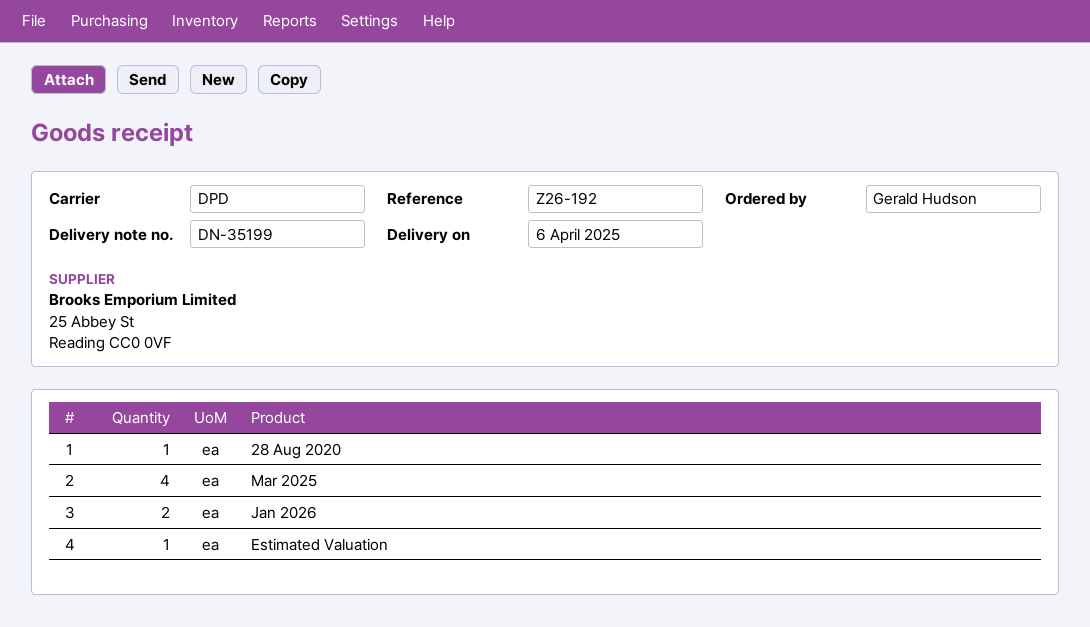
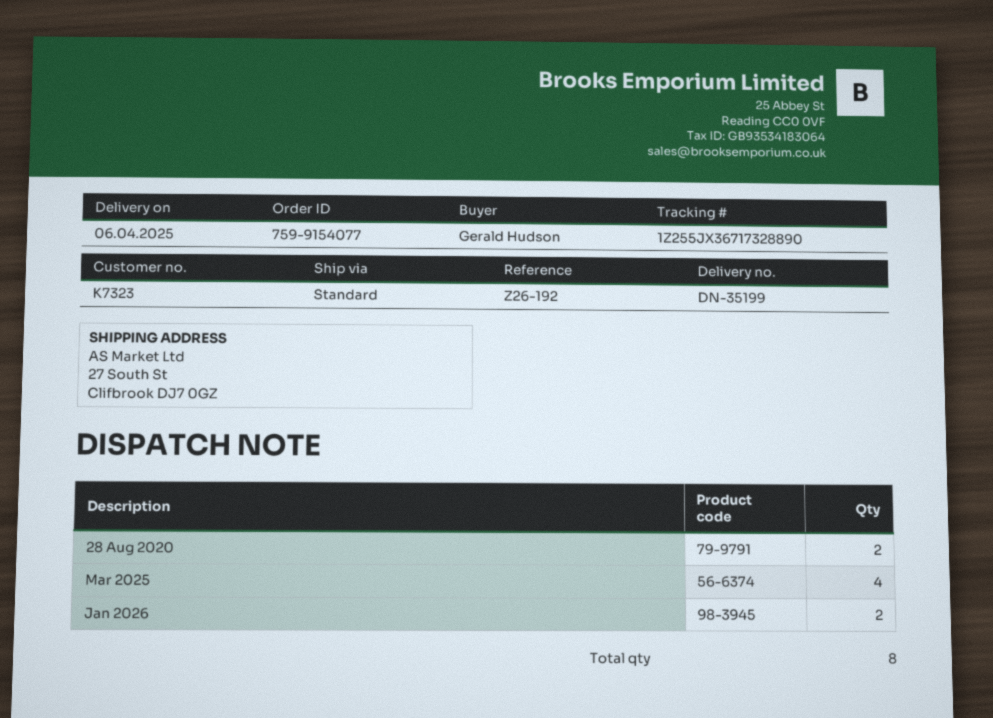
shipping method: DPD -> standard
28 Aug 2020: 1 -> 2
Estimated Valuation: 1 -> none

